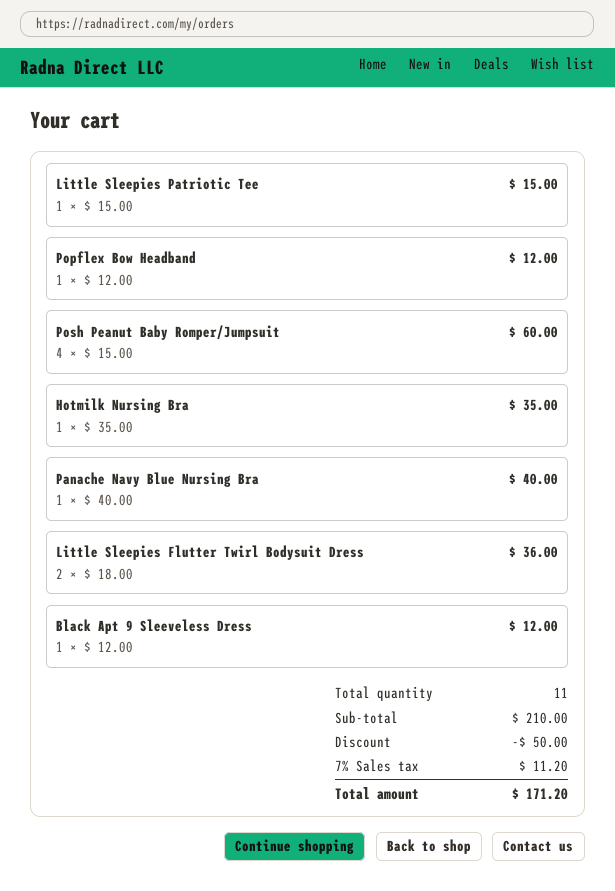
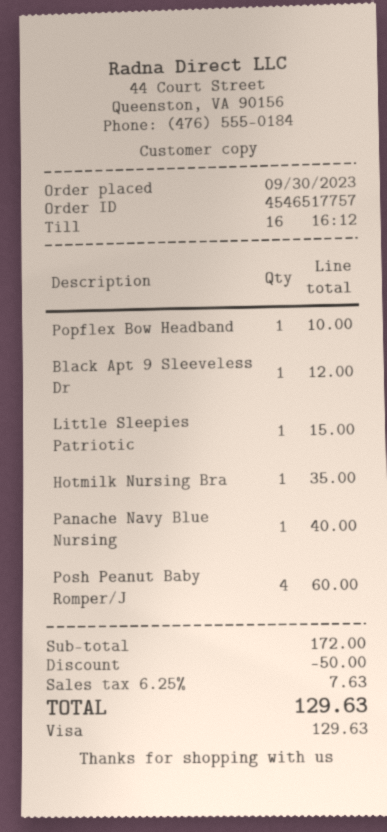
Popflex Bow Headband: 1 for 12.00 -> 1 for 10.00
Little Sleepies Flutter Twirl Bodysuit Dress: 2 for 36.00 -> none
subtotal: 210.00 -> 172.00
tax: 7% = 11.20 -> 6.25% = 7.63
total: 171.20 -> 129.63

